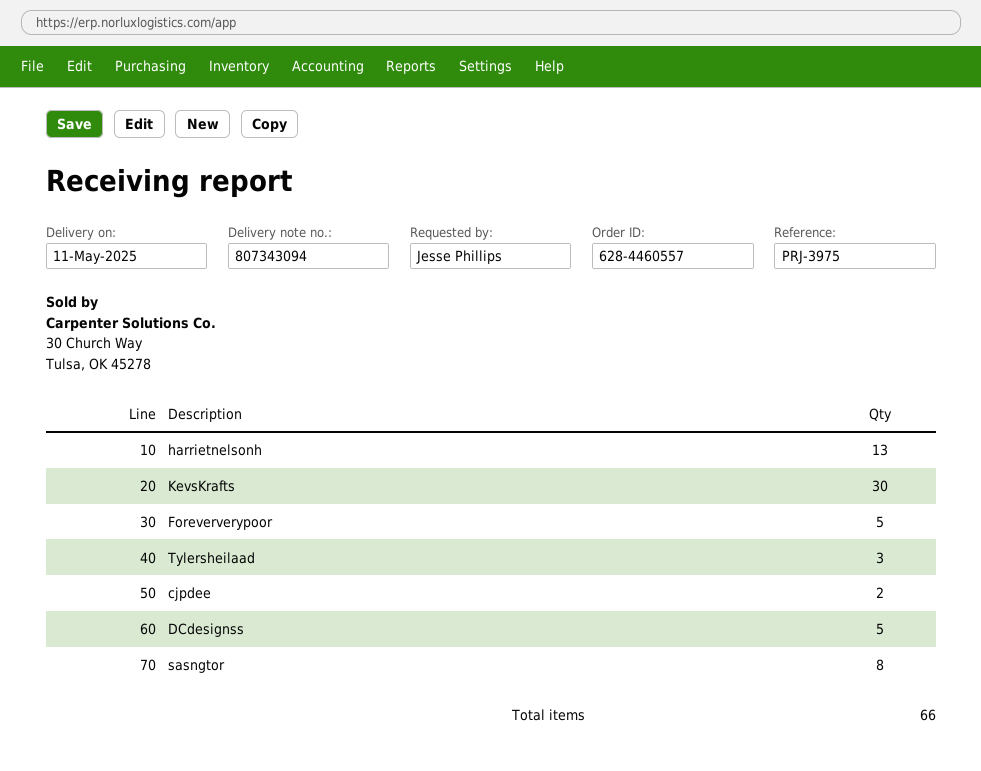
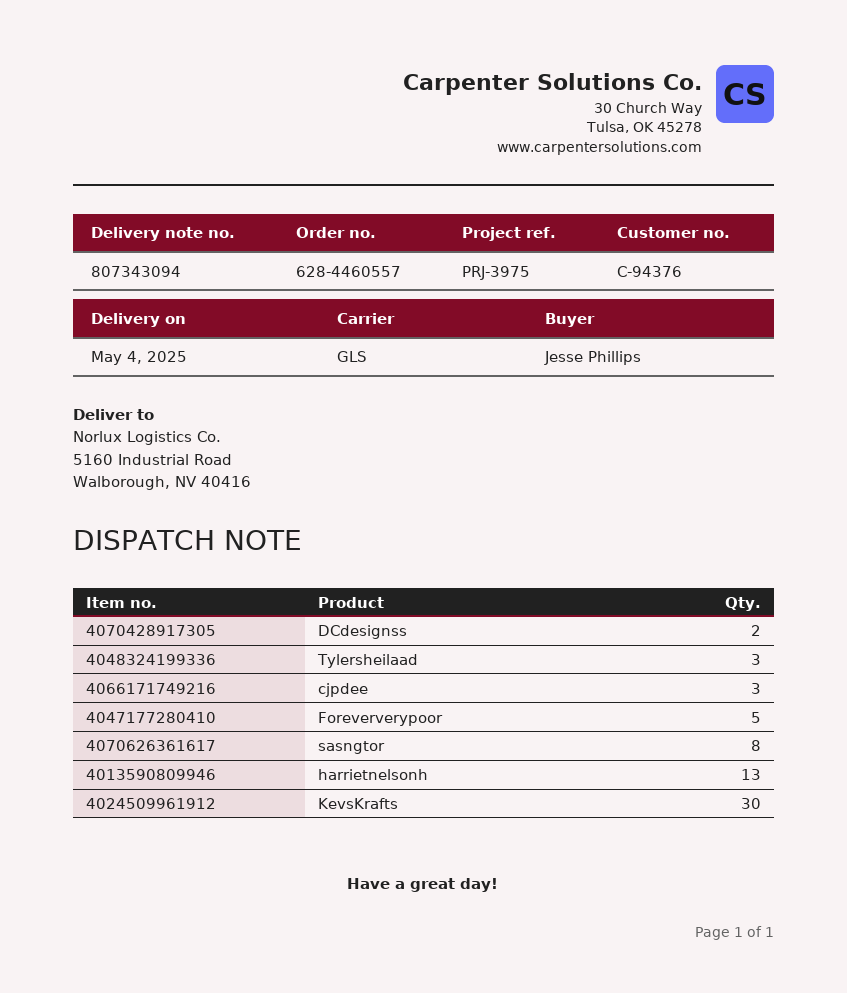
delivery date: 2025-05-11 -> 2025-05-04
cjpdee: 2 -> 3
DCdesignss: 5 -> 2

